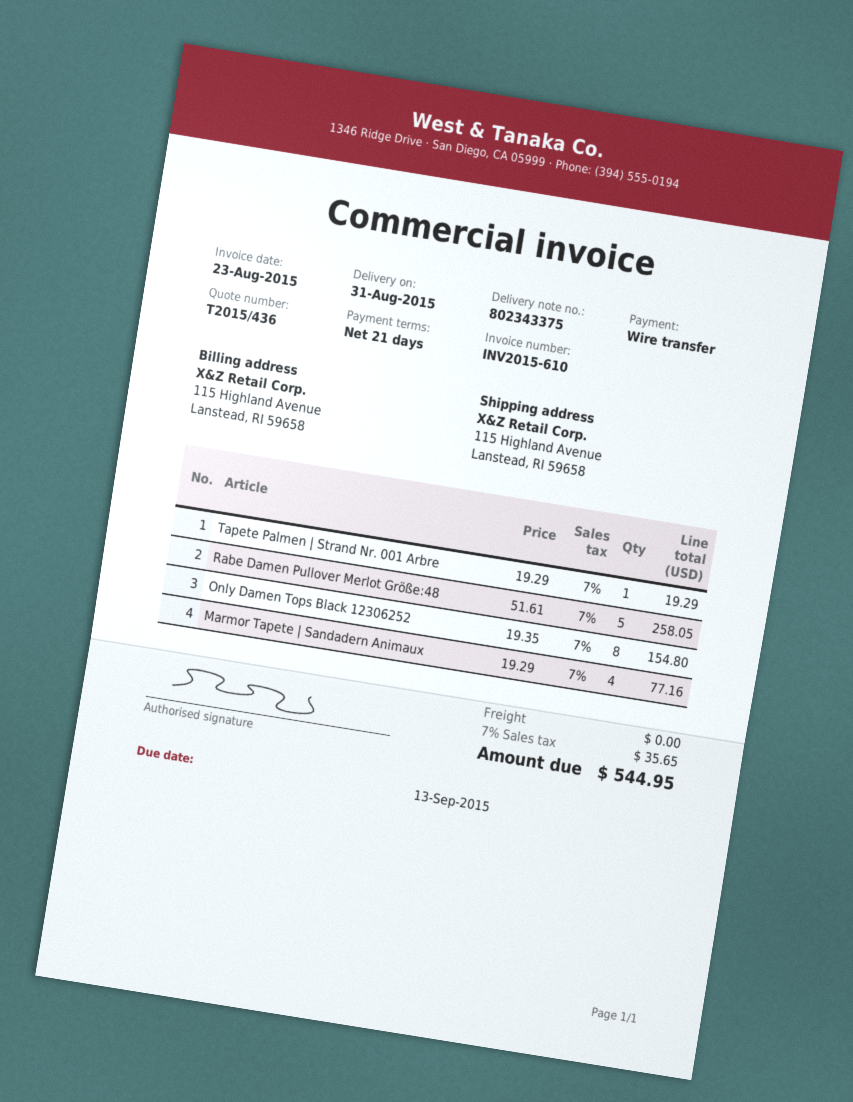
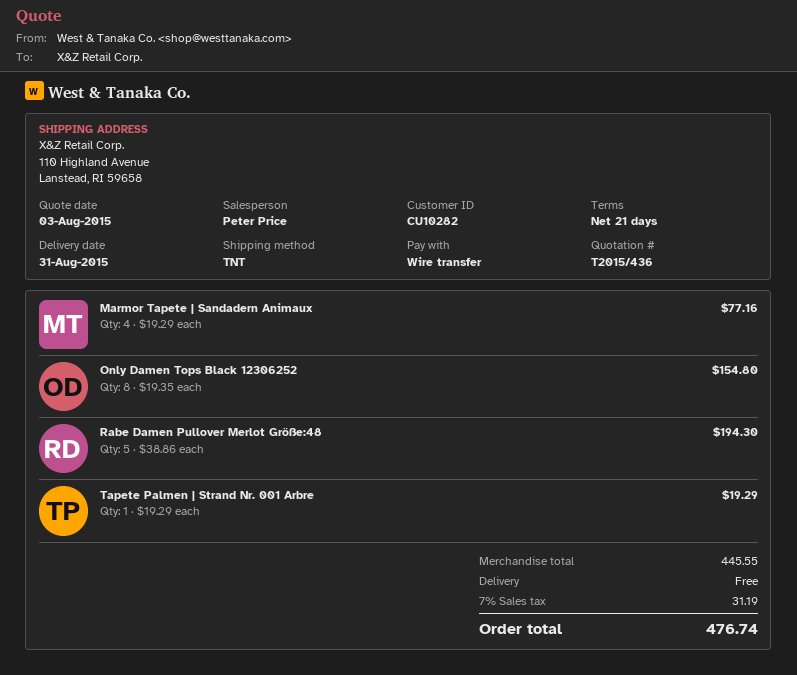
ship to: 115 Highland Avenue, Lanstead, RI 59658 -> 110 Highland Avenue, Lanstead, RI 59658
Rabe Damen Pullover Merlot Größe:48: 5 x 51.61 = 258.05 -> 5 x 38.86 = 194.30
tax: 7% = 35.65 -> 7% = 31.19
total: 544.95 -> 476.74

